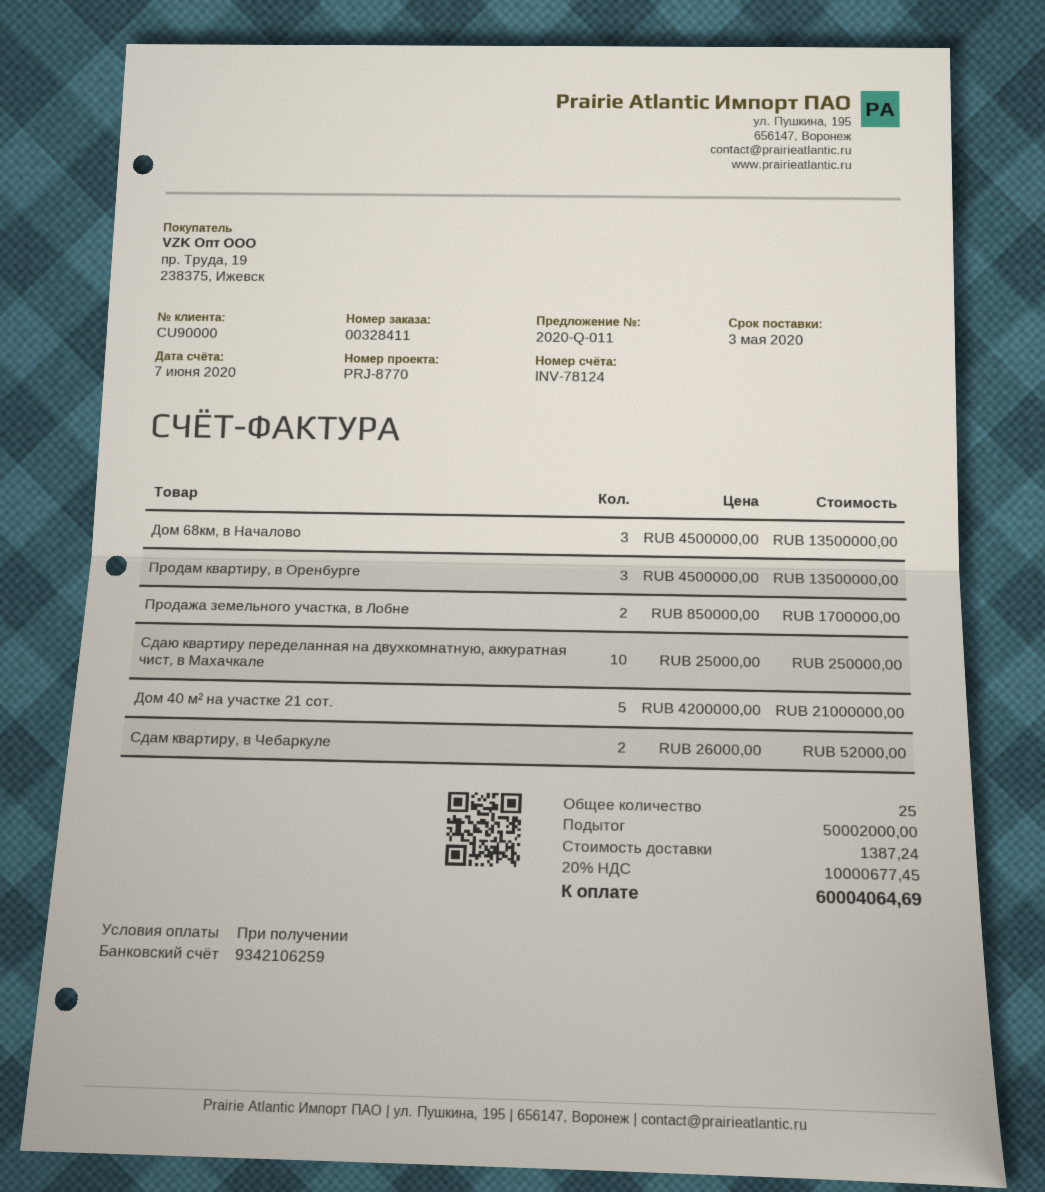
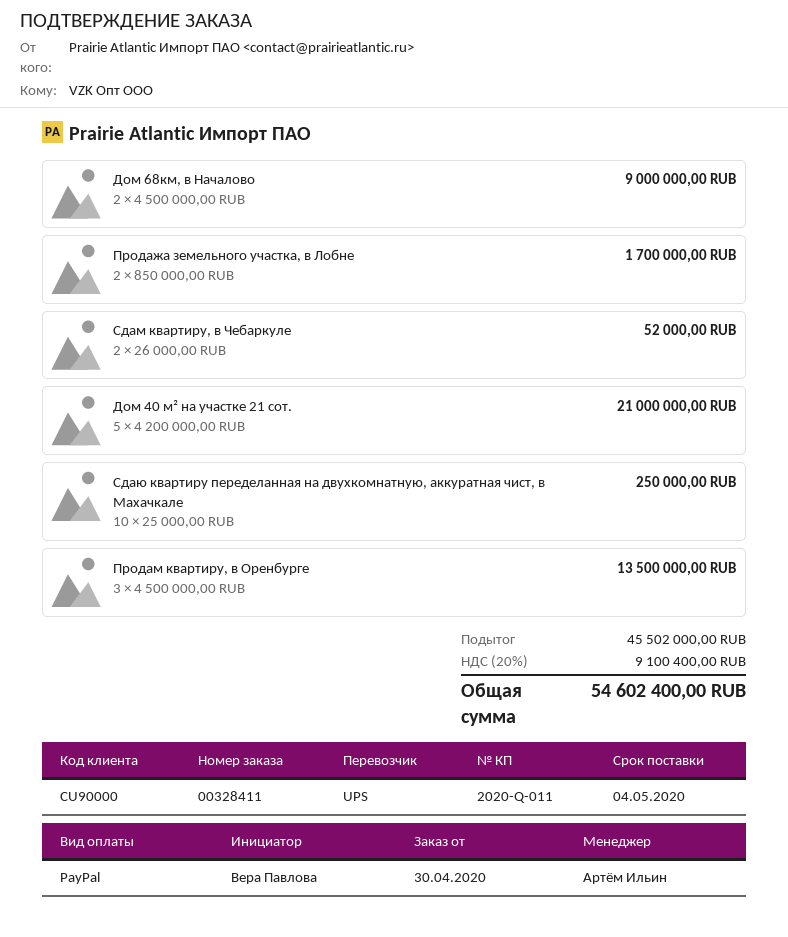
delivery date: 2020-05-03 -> 2020-05-04
Дом 68км, в Началово: 3 x 4500000.00 = 13500000.00 -> 2 x 4500000.00 = 9000000.00
subtotal: 50002000.00 -> 45502000.00
shipping: 1387.24 -> none
tax: 20% = 10000677.45 -> 20% = 9100400.00
total: 60004064.69 -> 54602400.00

